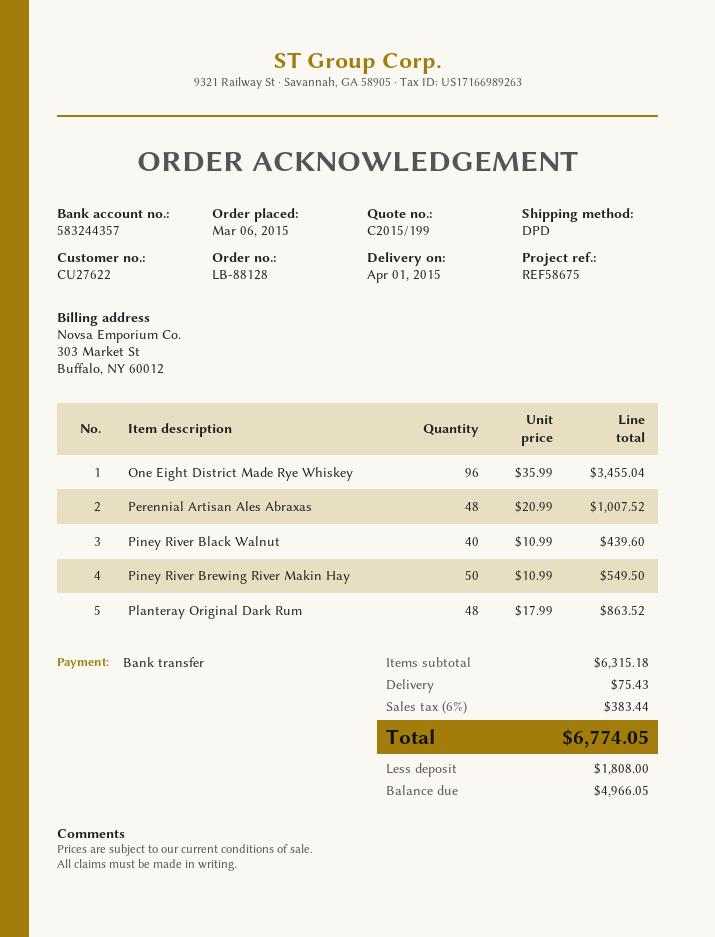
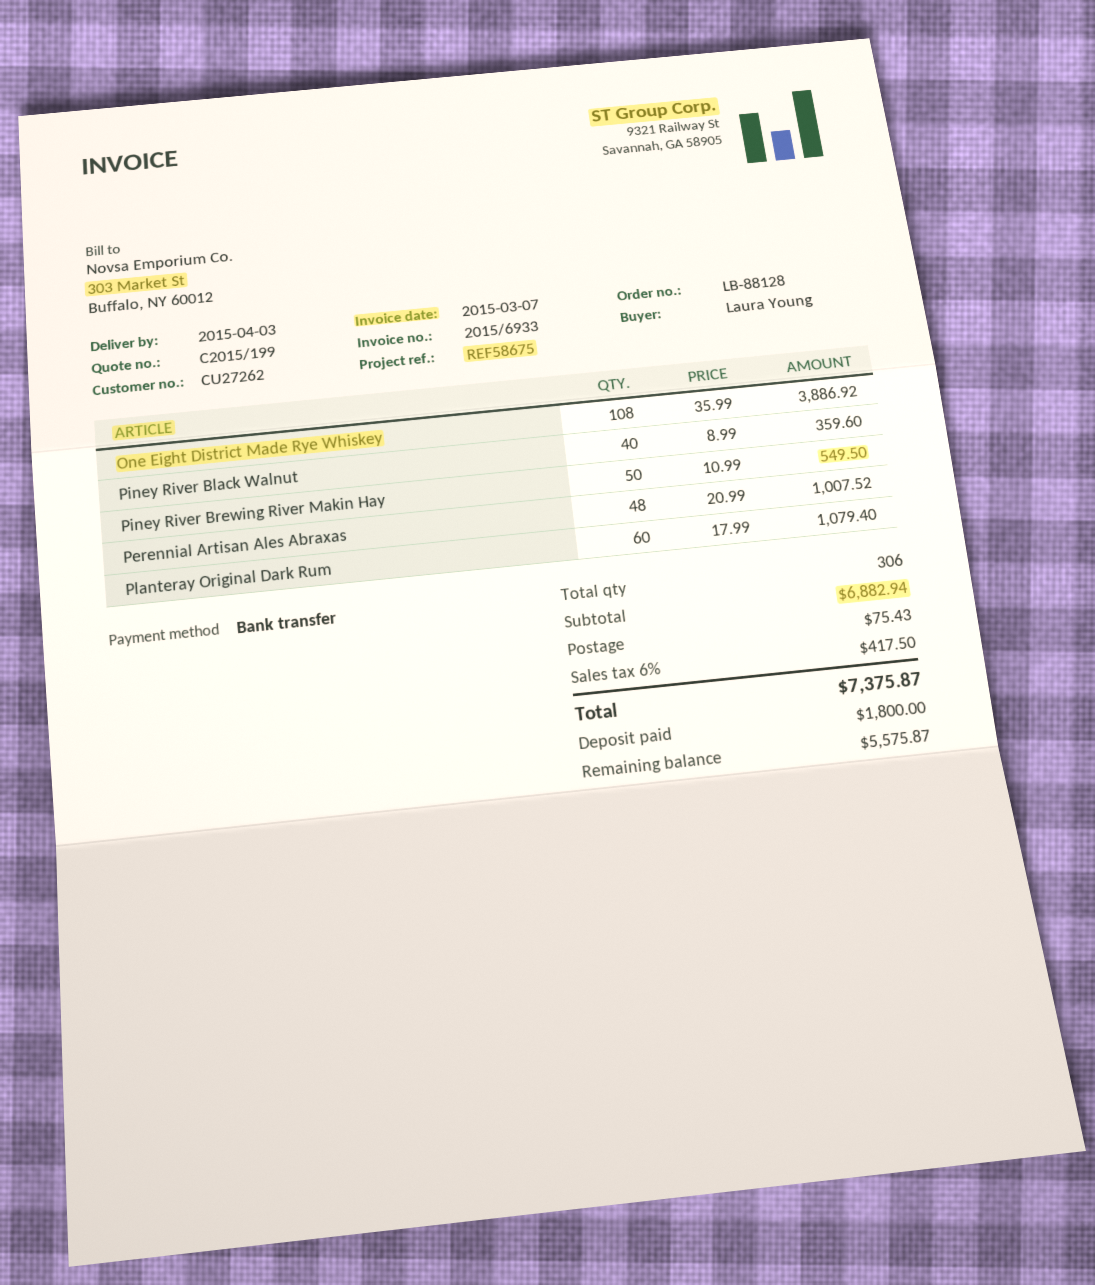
delivery date: 2015-04-01 -> 2015-04-03
customer number: CU27622 -> CU27262
One Eight District Made Rye Whiskey: 96 x 35.99 = 3455.04 -> 108 x 35.99 = 3886.92
Piney River Black Walnut: 40 x 10.99 = 439.60 -> 40 x 8.99 = 359.60
Planteray Original Dark Rum: 48 x 17.99 = 863.52 -> 60 x 17.99 = 1079.40
subtotal: 6315.18 -> 6882.94
tax: 6% = 383.44 -> 6% = 417.50
total: 6774.05 -> 7375.87
deposit: 1808.00 -> 1800.00
balance: 4966.05 -> 5575.87

